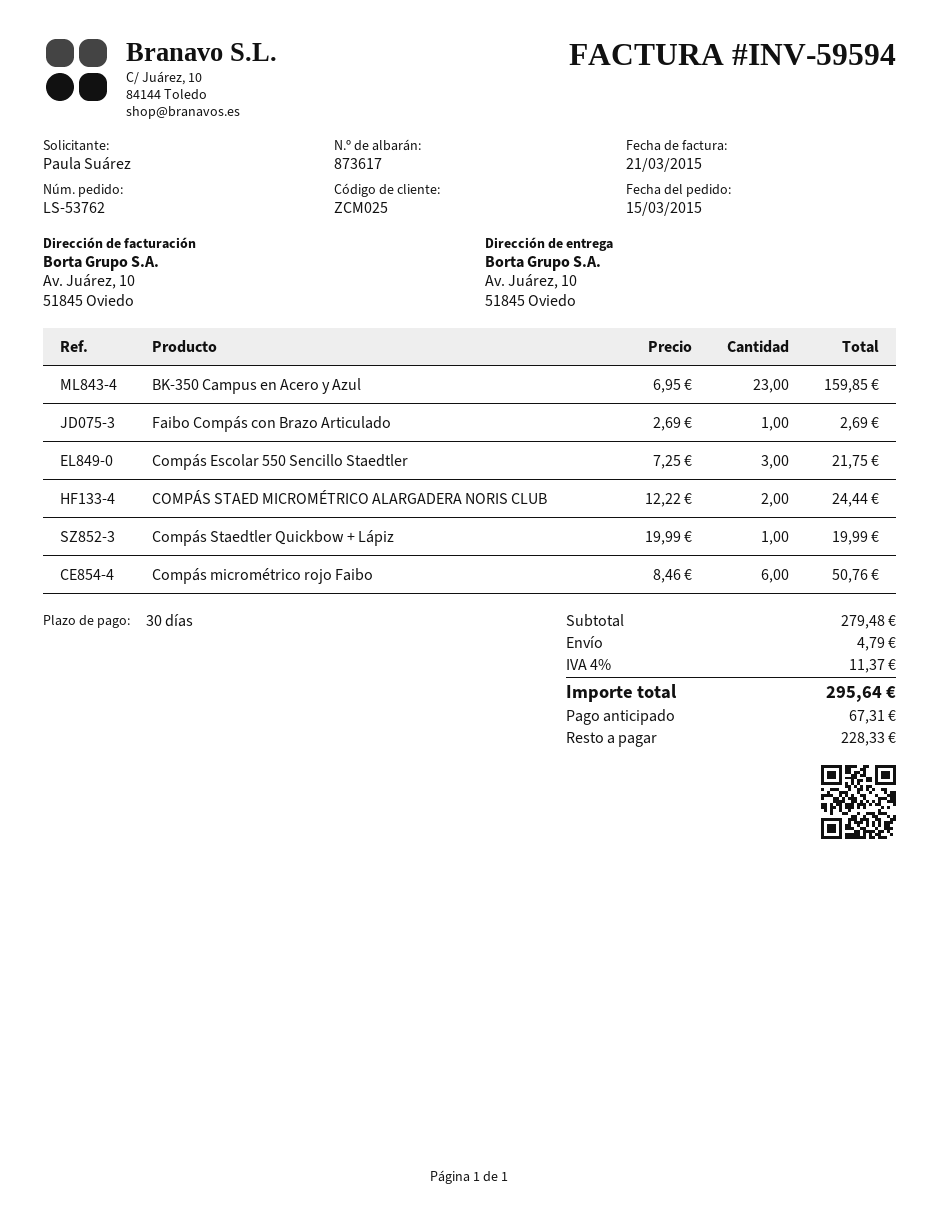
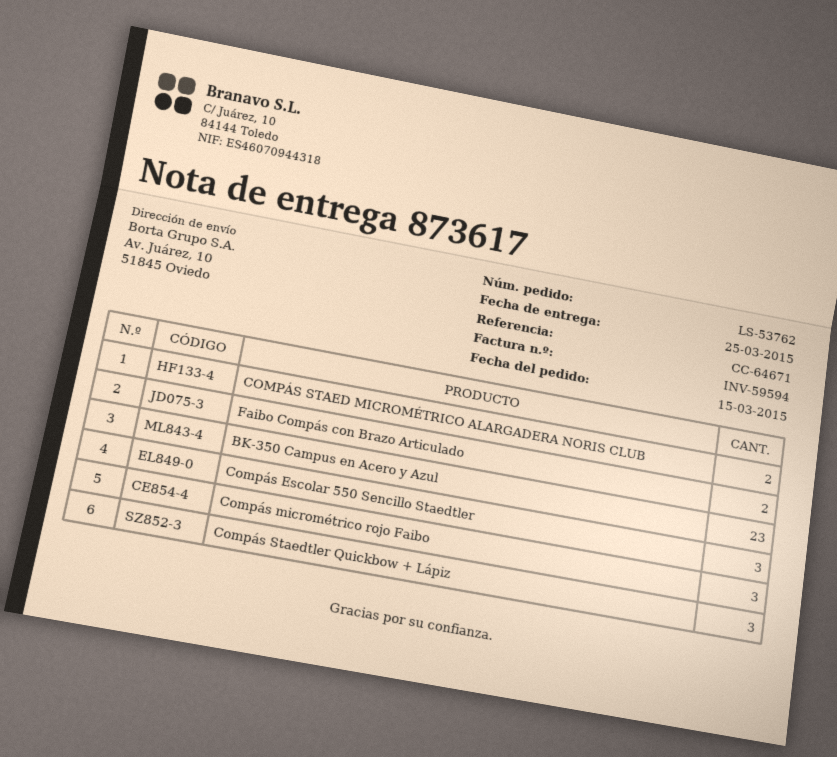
Faibo Compás con Brazo Articulado: 1 -> 2
Compás Staedtler Quickbow + Lápiz: 1 -> 3
Compás micrométrico rojo Faibo: 6 -> 3

